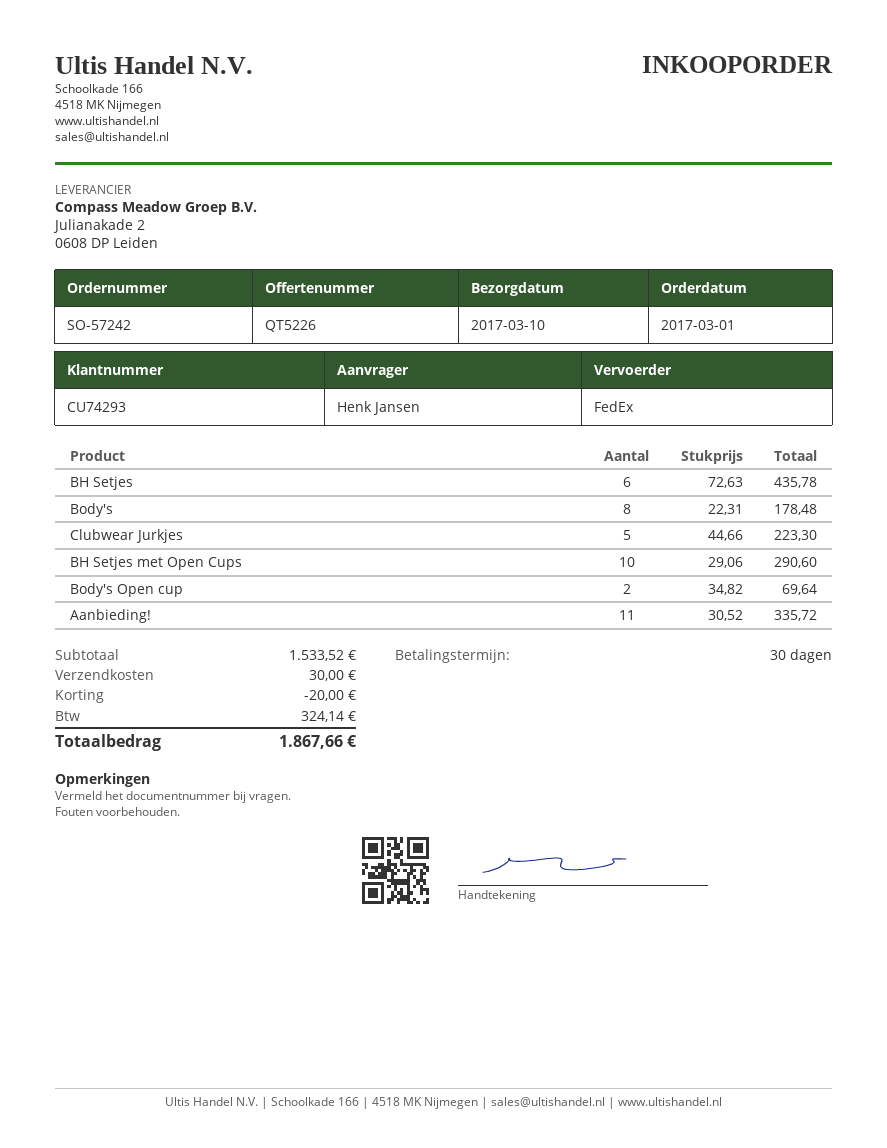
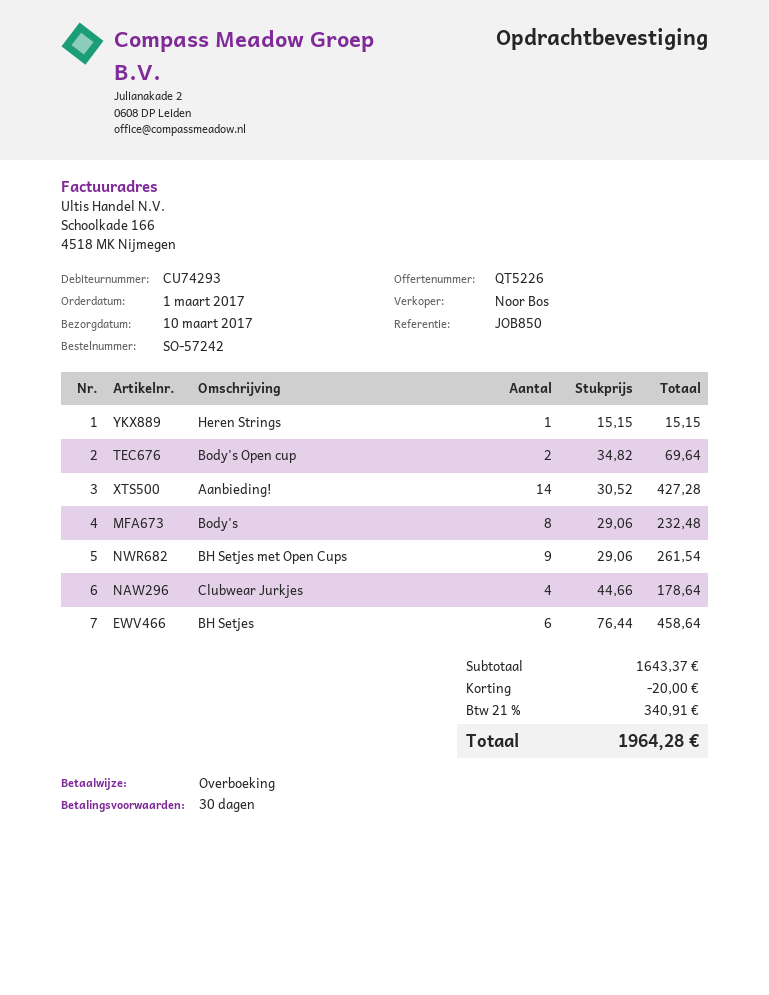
BH Setjes: 6 x 72.63 = 435.78 -> 6 x 76.44 = 458.64
Body's: 8 x 22.31 = 178.48 -> 8 x 29.06 = 232.48
Clubwear Jurkjes: 5 x 44.66 = 223.30 -> 4 x 44.66 = 178.64
BH Setjes met Open Cups: 10 x 29.06 = 290.60 -> 9 x 29.06 = 261.54
Aanbieding!: 11 x 30.52 = 335.72 -> 14 x 30.52 = 427.28
Heren Strings: none -> 1 x 15.15 = 15.15
subtotal: 1533.52 -> 1643.37
shipping: 30.00 -> none
tax: 324.14 -> 340.91
total: 1867.66 -> 1964.28

